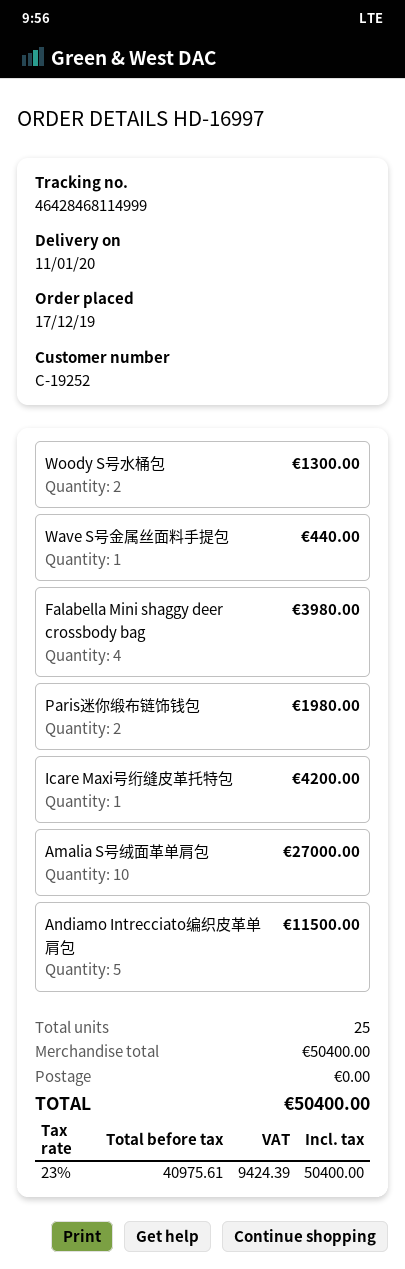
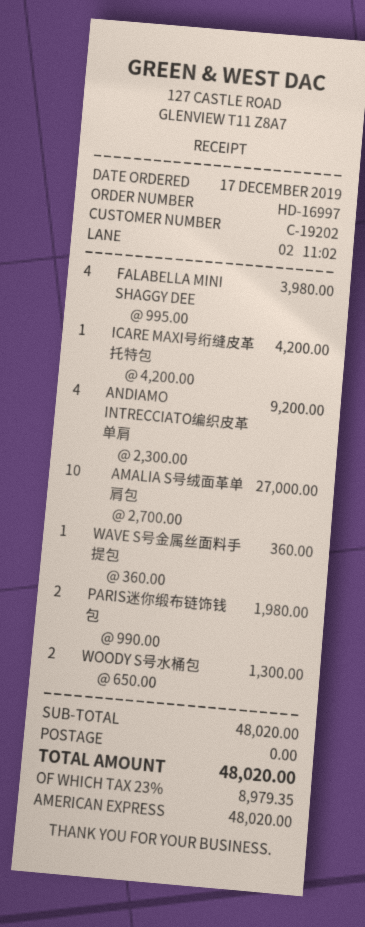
customer number: C-19252 -> C-19202
Wave S号金属丝面料手提包: 1 for 440.00 -> 1 for 360.00
Andiamo Intrecciato编织皮革单肩包: 5 for 11500.00 -> 4 for 9200.00
subtotal: 50400.00 -> 48020.00
tax: 23% = 9424.39 -> 23% = 8979.35
total: 50400.00 -> 48020.00

